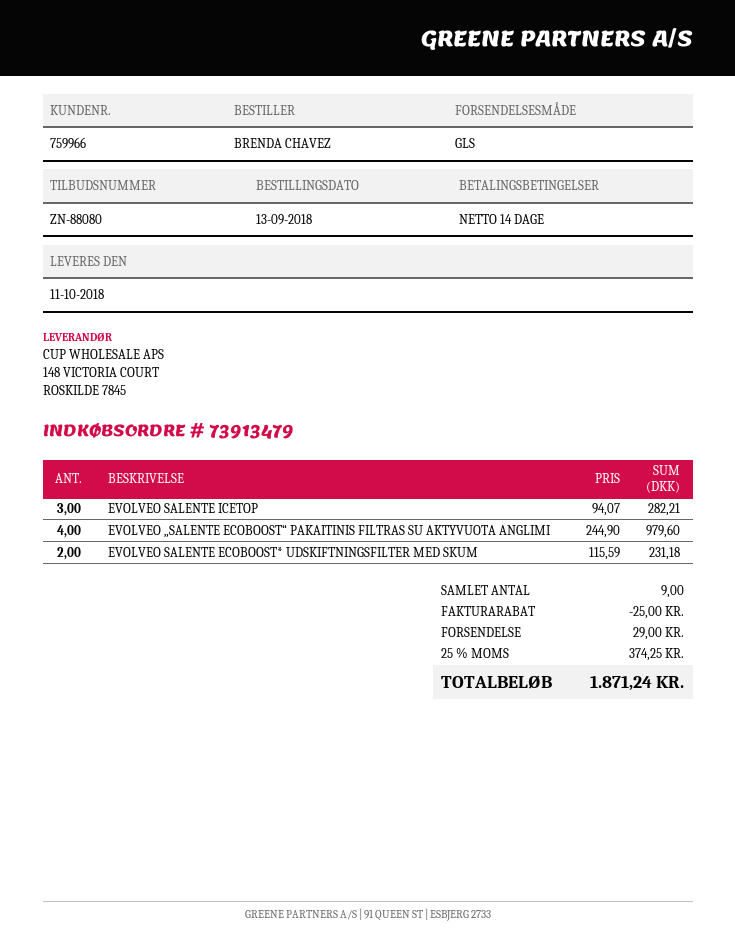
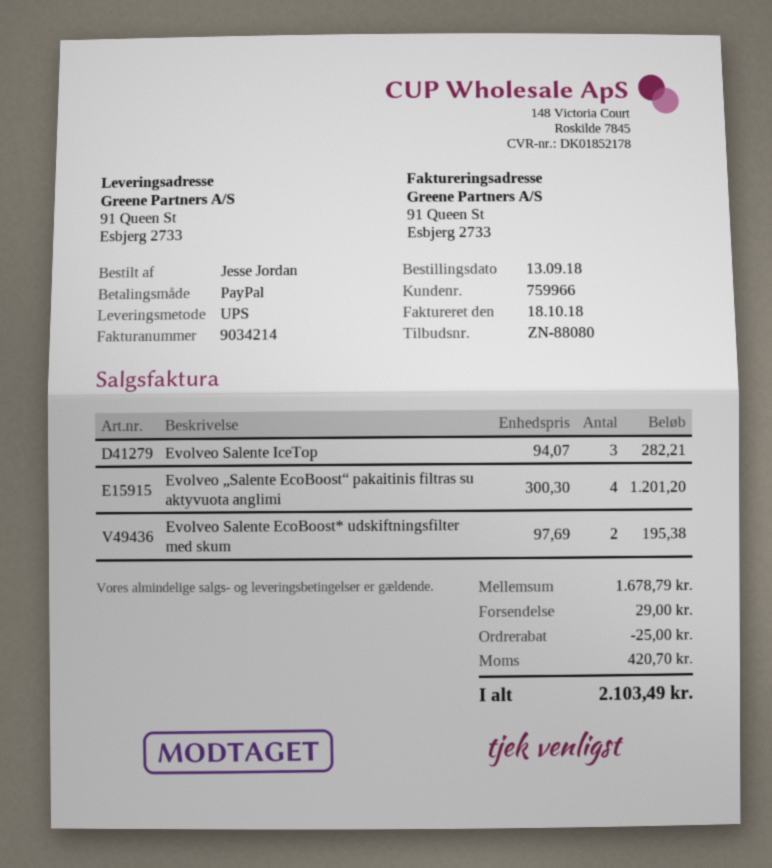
ordered by: BRENDA CHAVEZ -> Jesse Jordan
shipping method: GLS -> UPS
EVOLVEO „SALENTE ECOBOOST“ PAKAITINIS FILTRAS SU AKTYVUOTA ANGLIMI: 4 x 244.90 = 979.60 -> 4 x 300.30 = 1201.20
EVOLVEO SALENTE ECOBOOST* UDSKIFTNINGSFILTER MED SKUM: 2 x 115.59 = 231.18 -> 2 x 97.69 = 195.38
tax: 374.25 -> 420.70
total: 1871.24 -> 2103.49

